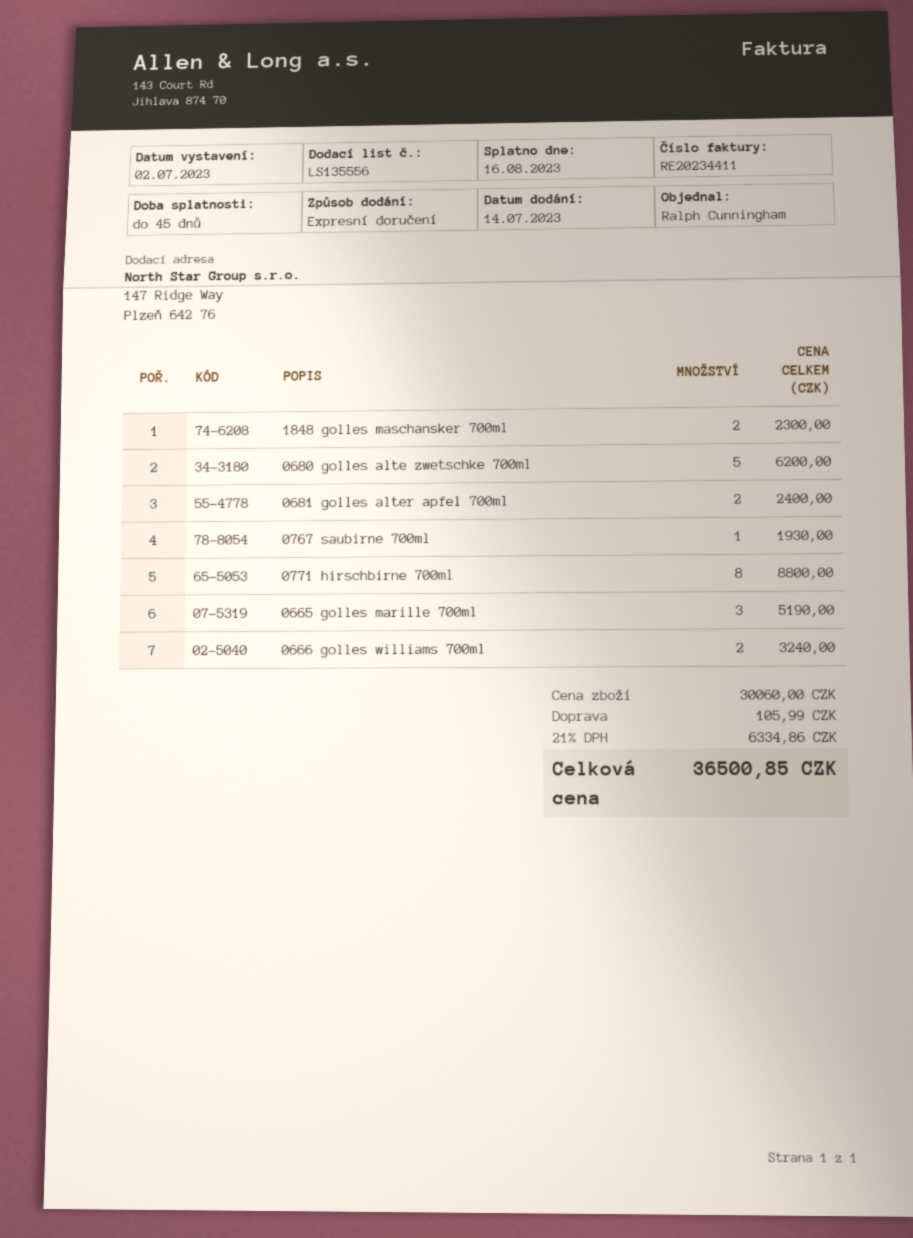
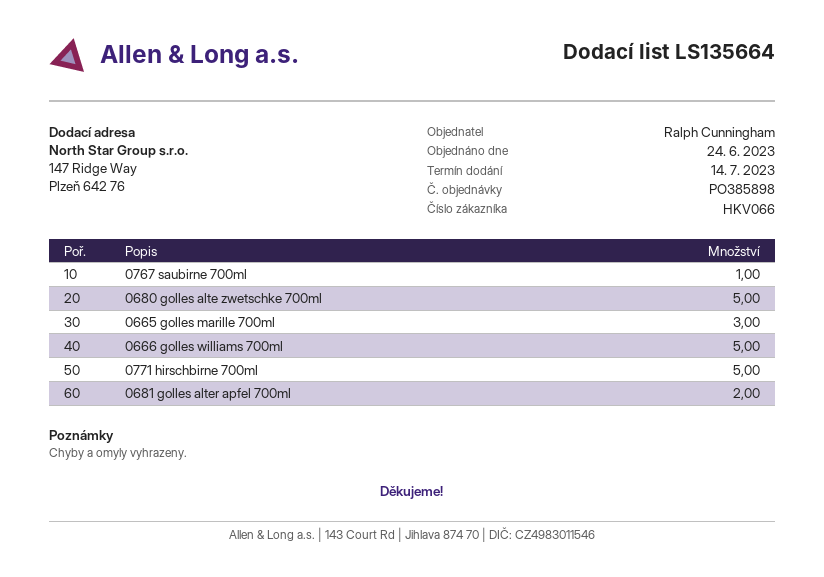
delivery note number: LS135556 -> LS135664
1848 golles maschansker 700ml: 2 -> none
0771 hirschbirne 700ml: 8 -> 5
0666 golles williams 700ml: 2 -> 5

